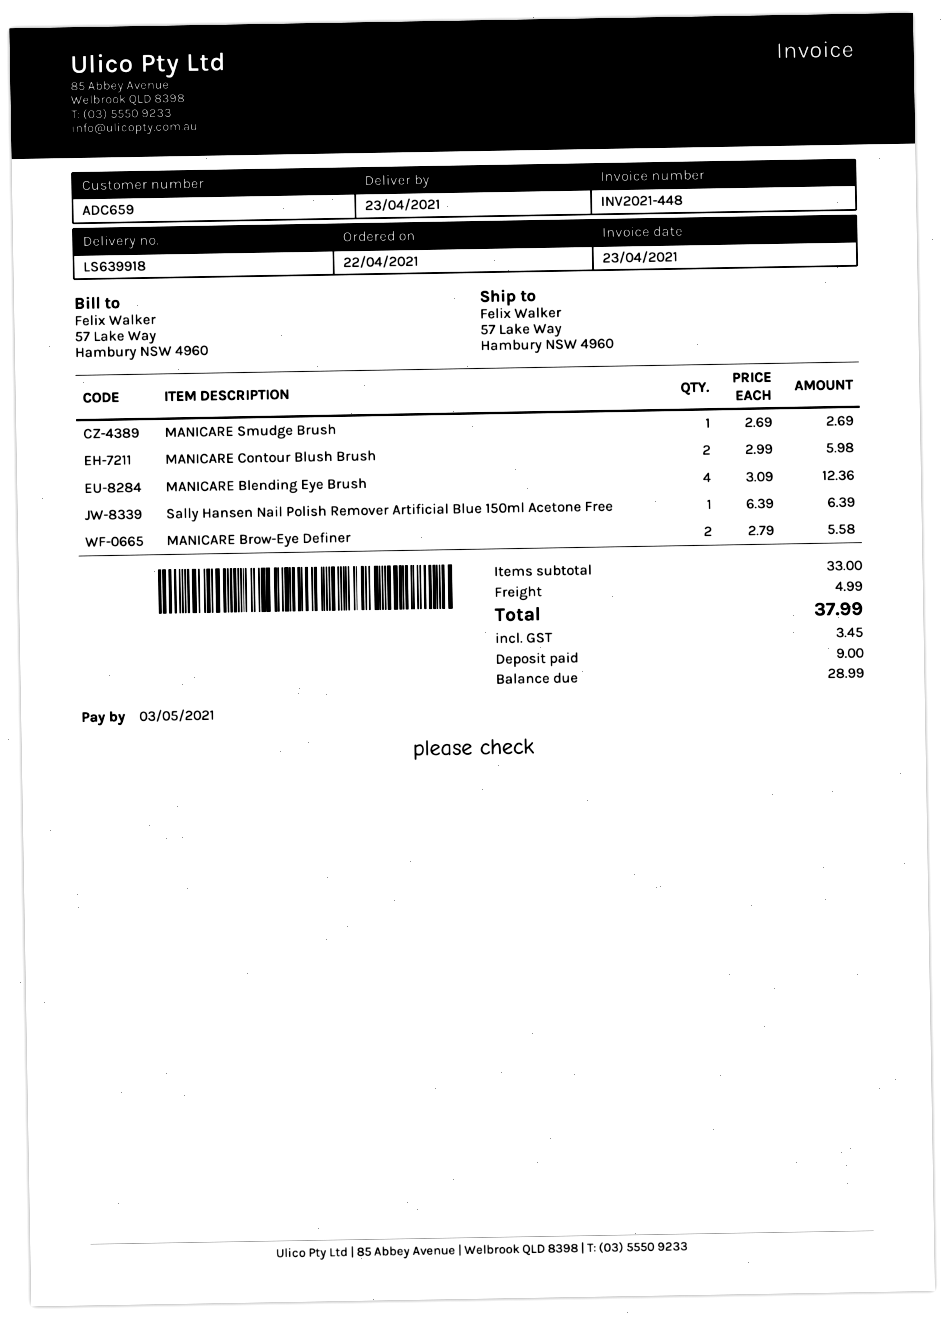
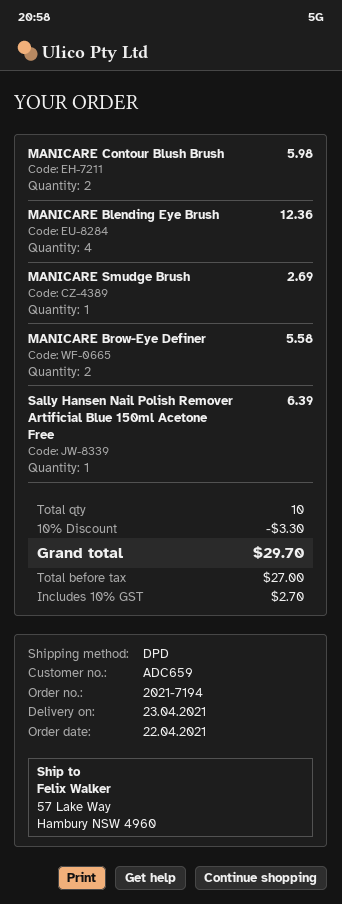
discount: none -> 10% = 3.30
shipping: 4.99 -> none
tax: 3.45 -> 2.70
total: 37.99 -> 29.70

